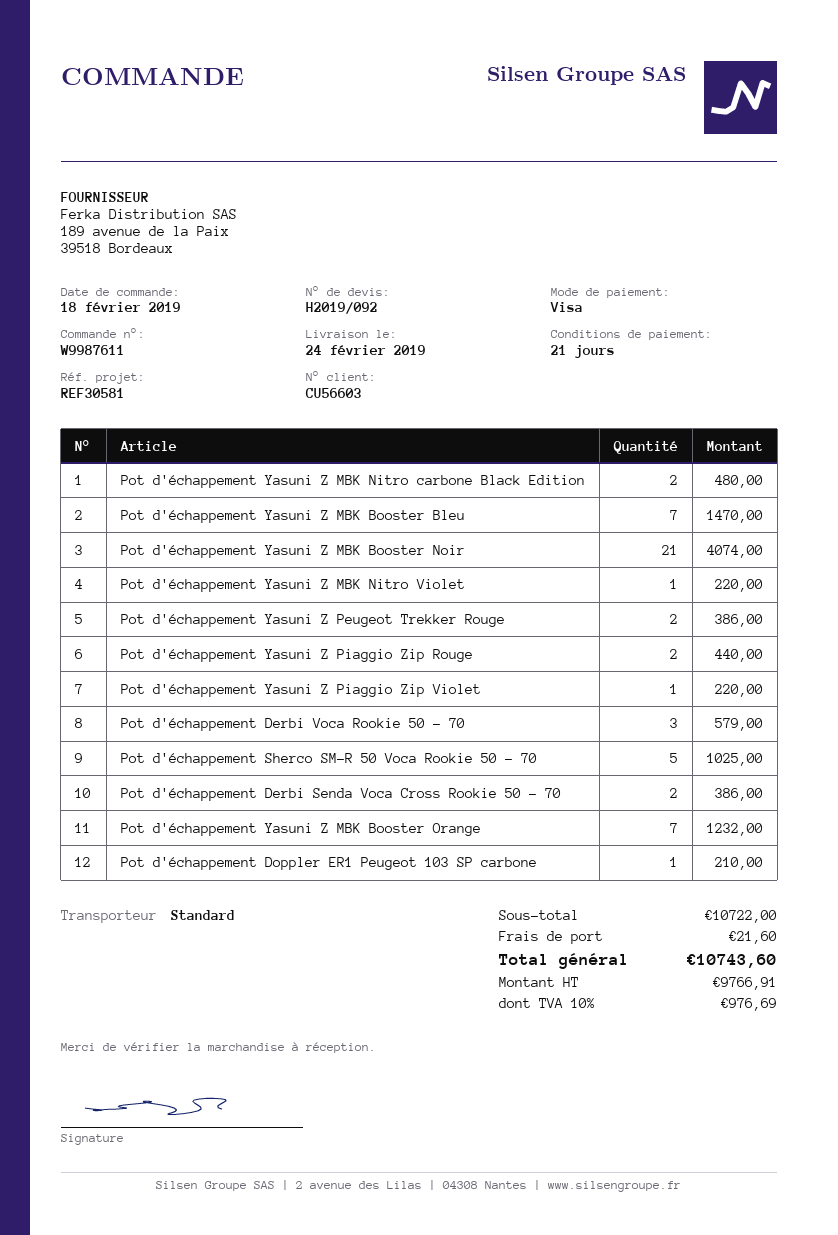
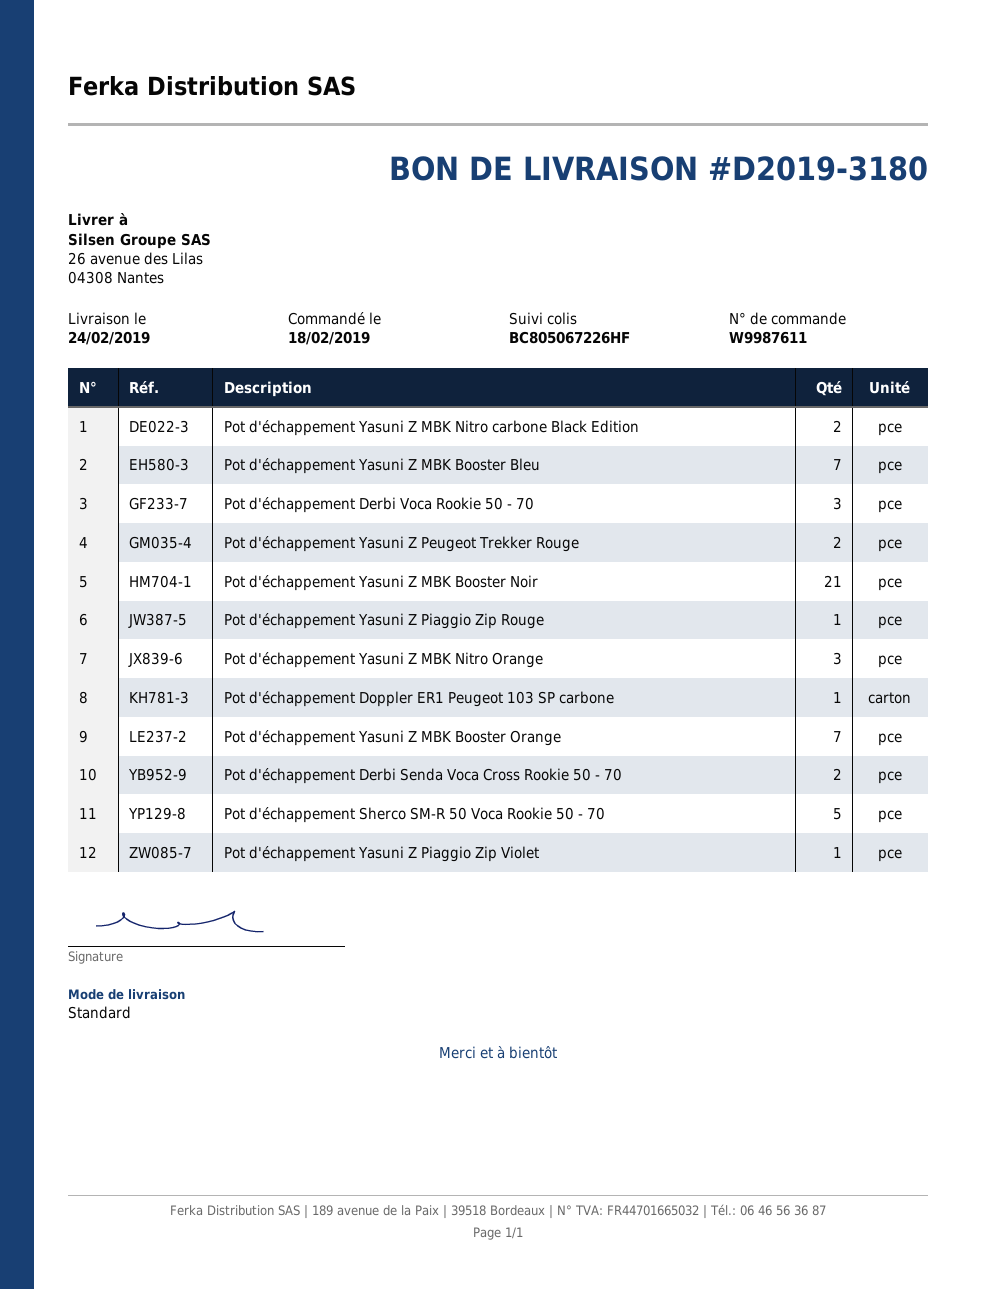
Pot d'échappement Yasuni Z MBK Nitro Violet: 1 -> none
Pot d'échappement Yasuni Z Piaggio Zip Rouge: 2 -> 1
Pot d'échappement Yasuni Z MBK Nitro Orange: none -> 3

